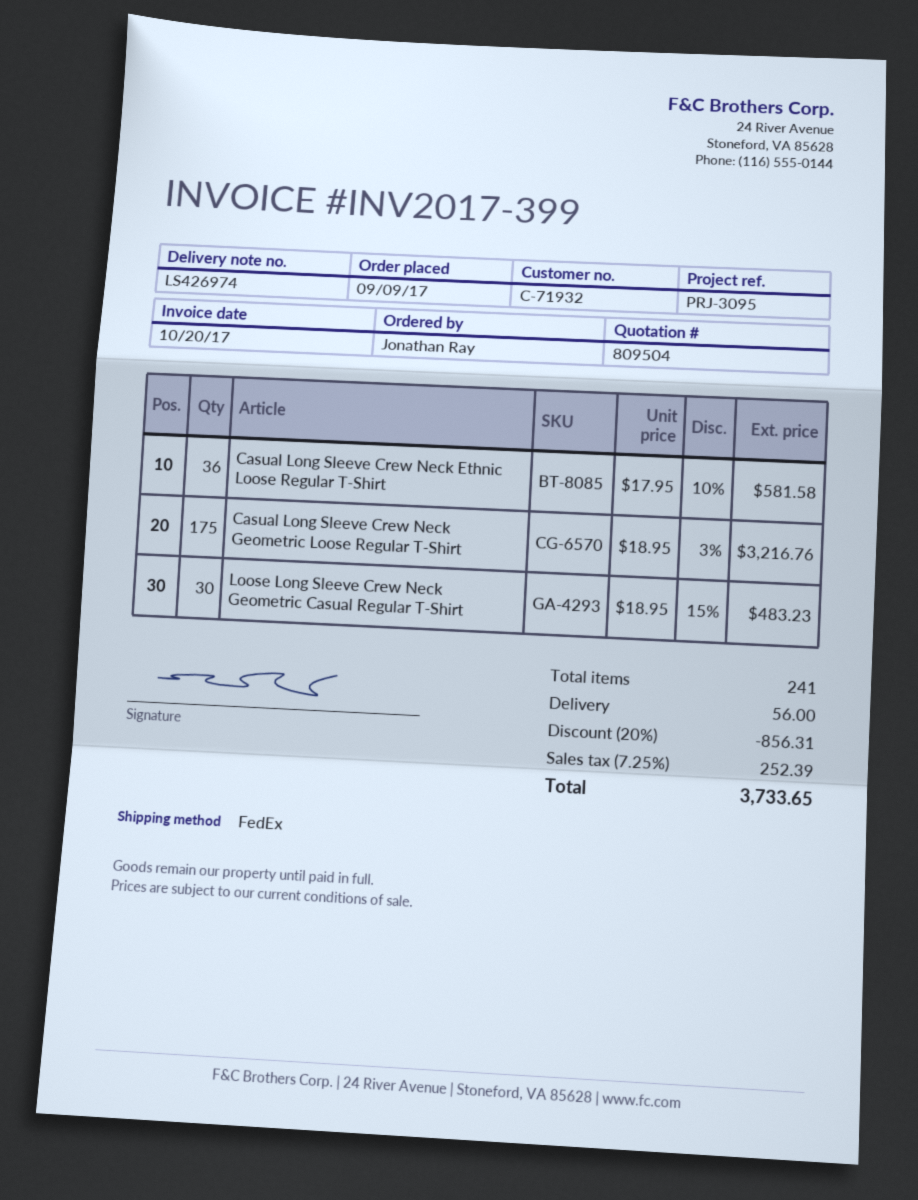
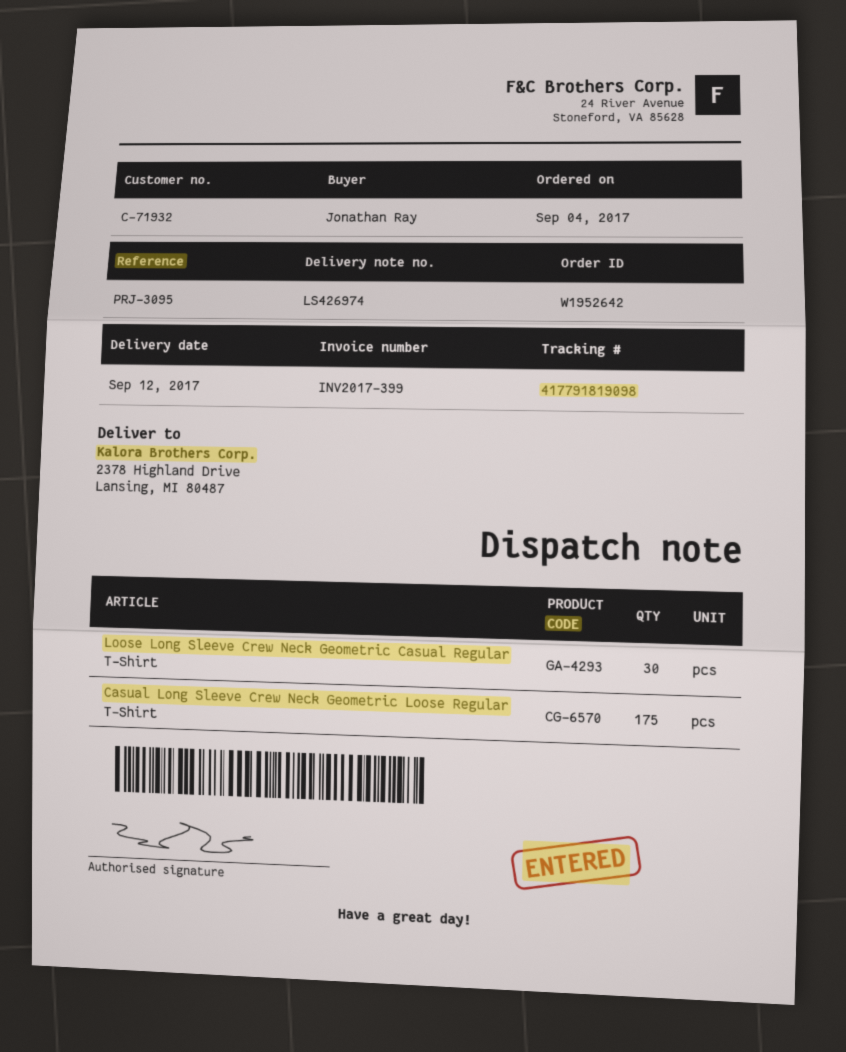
order date: 2017-09-09 -> 2017-09-04
Casual Long Sleeve Crew Neck Ethnic Loose Regular T-Shirt: 36 -> none

